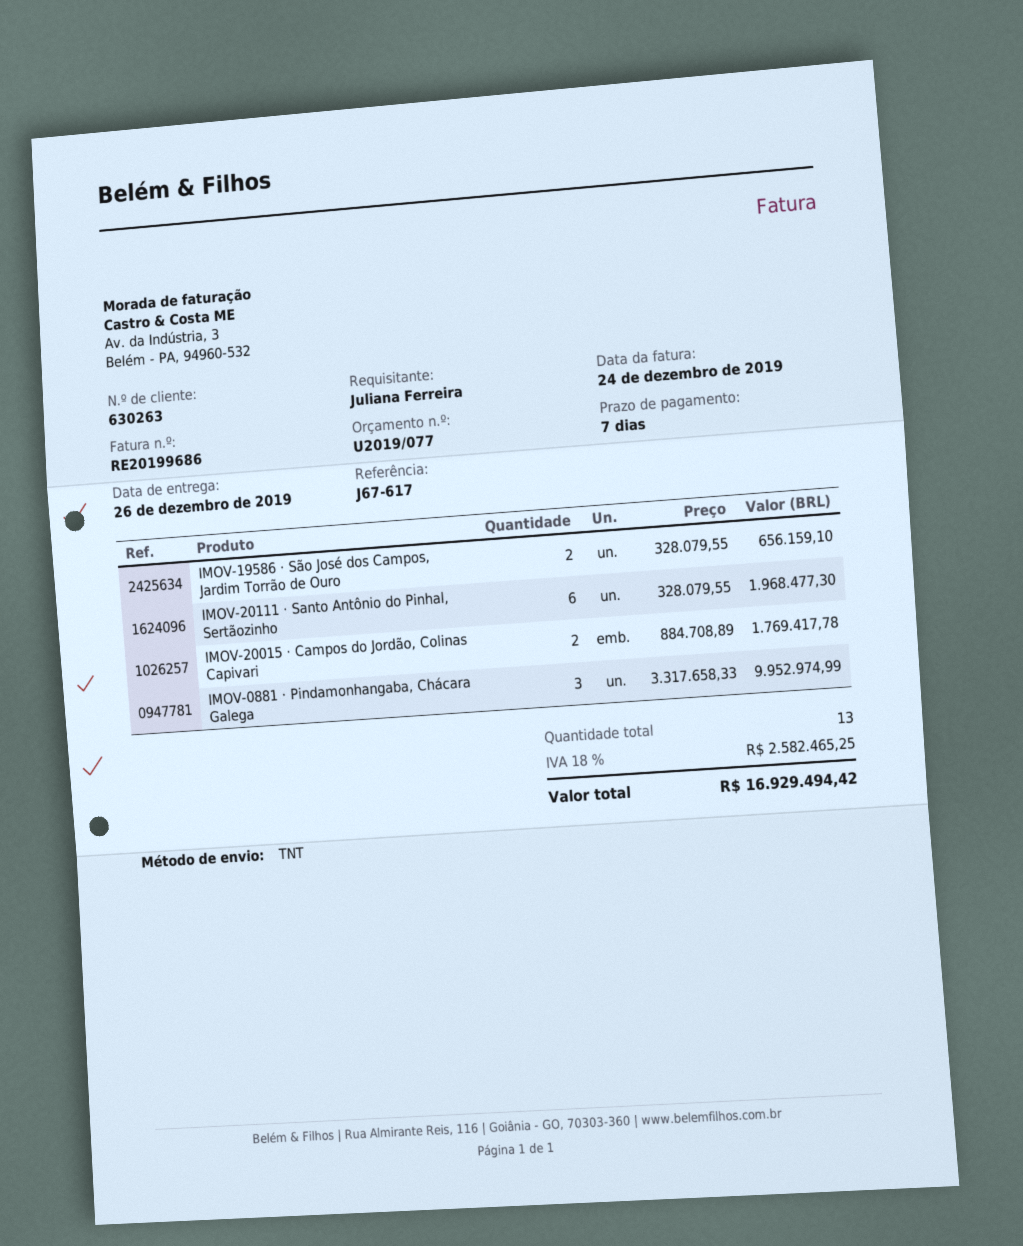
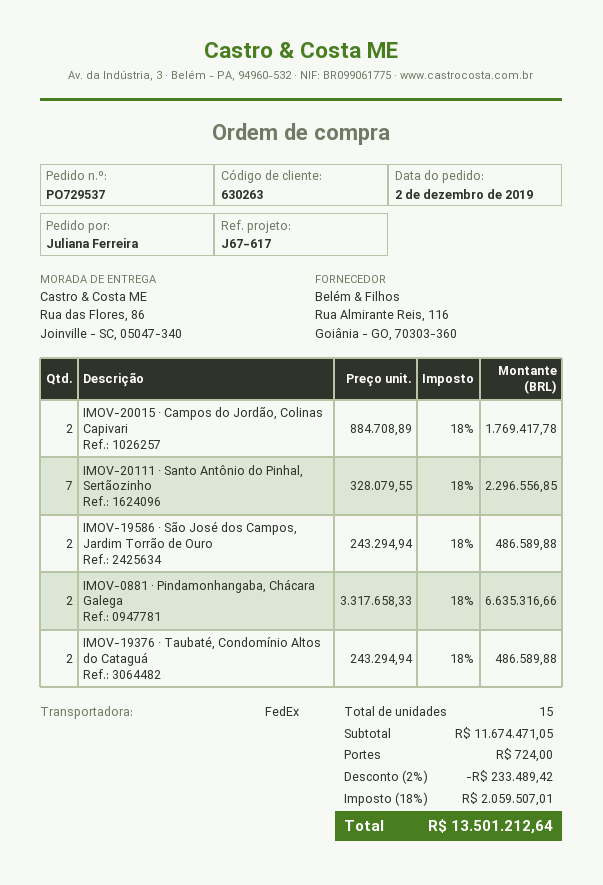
shipping method: TNT -> FedEx
IMOV-19586 · São José dos Campos, Jardim Torrão de Ouro: 2 x 328079.55 = 656159.10 -> 2 x 243294.94 = 486589.88
IMOV-20111 · Santo Antônio do Pinhal, Sertãozinho: 6 x 328079.55 = 1968477.30 -> 7 x 328079.55 = 2296556.85
IMOV-0881 · Pindamonhangaba, Chácara Galega: 3 x 3317658.33 = 9952974.99 -> 2 x 3317658.33 = 6635316.66
IMOV-19376 · Taubaté, Condomínio Altos do Cataguá: none -> 2 x 243294.94 = 486589.88
total quantity: 13 -> 15
discount: none -> 2% = 233489.42
shipping: none -> 724.00
tax: 18% = 2582465.25 -> 18% = 2059507.01
total: 16929494.42 -> 13501212.64

